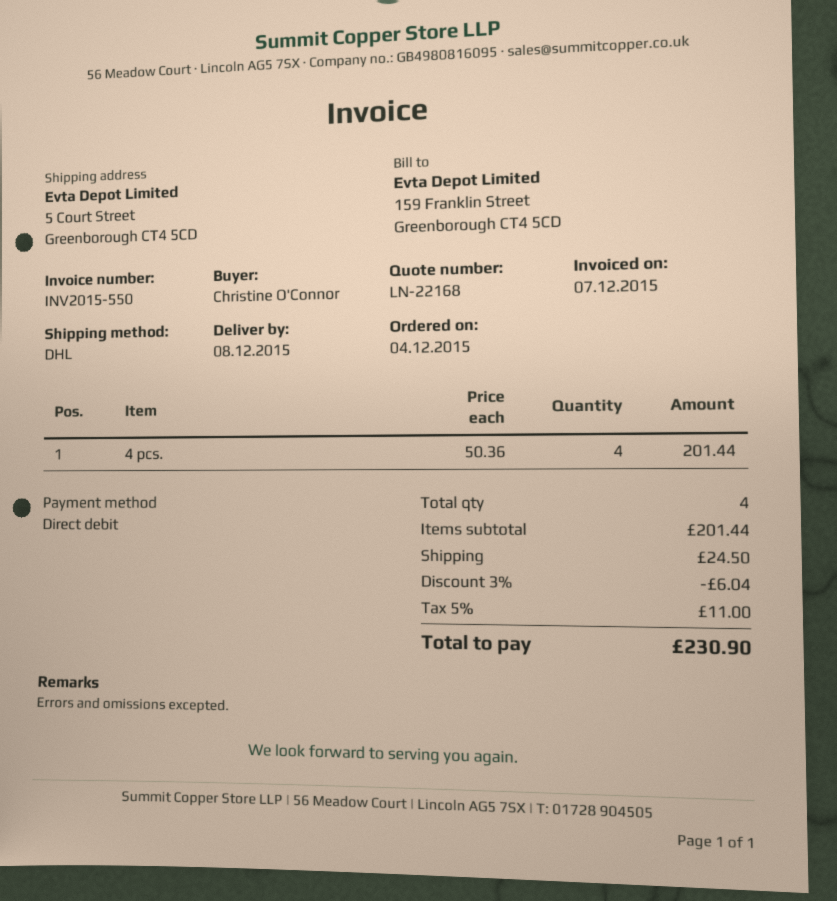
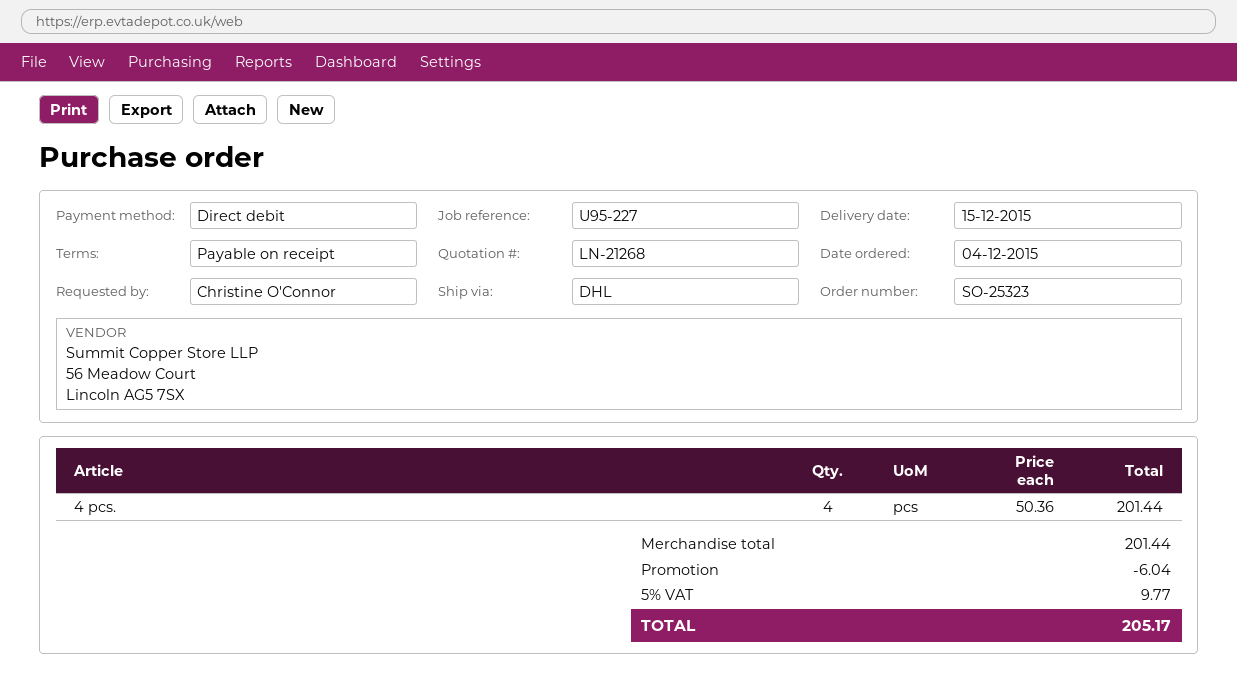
quote number: LN-22168 -> LN-21268
delivery date: 2015-12-08 -> 2015-12-15
shipping: 24.50 -> none
tax: 5% = 11.00 -> 5% = 9.77
total: 230.90 -> 205.17

